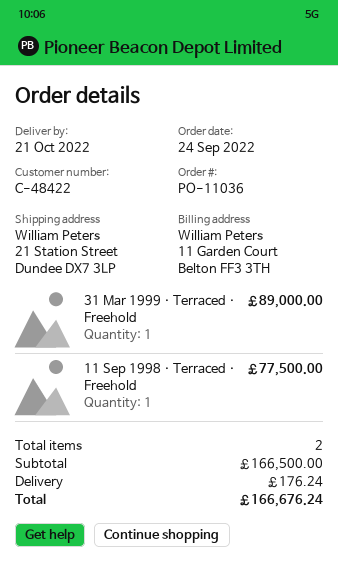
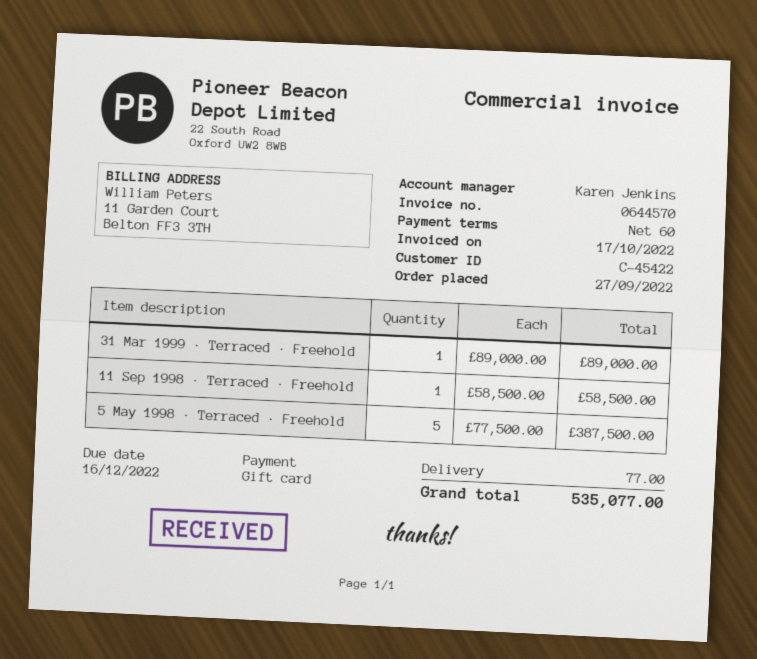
order date: 2022-09-24 -> 2022-09-27
customer number: C-48422 -> C-45422
11 Sep 1998 · Terraced · Freehold: 1 for 77500.00 -> 1 for 58500.00
5 May 1998 · Terraced · Freehold: none -> 5 for 387500.00
shipping: 176.24 -> 77.00
total: 166676.24 -> 535077.00

